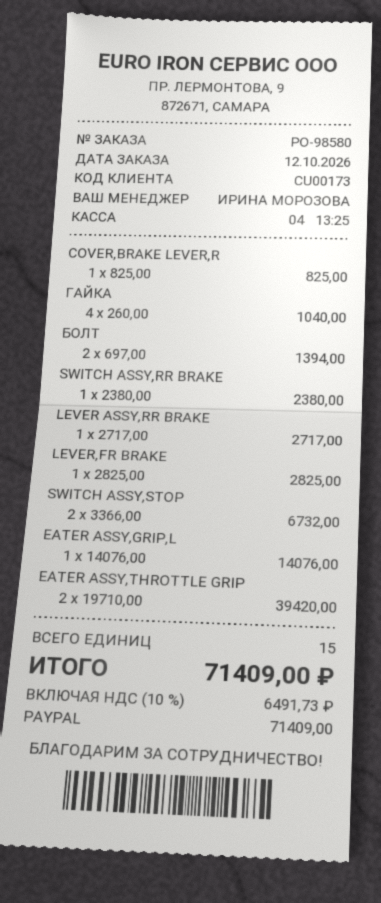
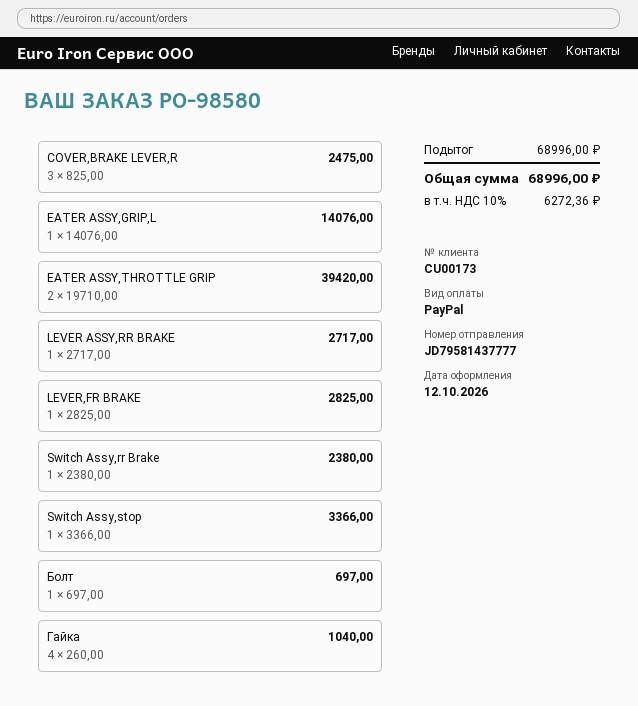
COVER,BRAKE LEVER,R: 1 x 825.00 = 825.00 -> 3 x 825.00 = 2475.00
БОЛТ: 2 x 697.00 = 1394.00 -> 1 x 697.00 = 697.00
SWITCH ASSY,STOP: 2 x 3366.00 = 6732.00 -> 1 x 3366.00 = 3366.00
tax: 10% = 6491.73 -> 10% = 6272.36
total: 71409.00 -> 68996.00

